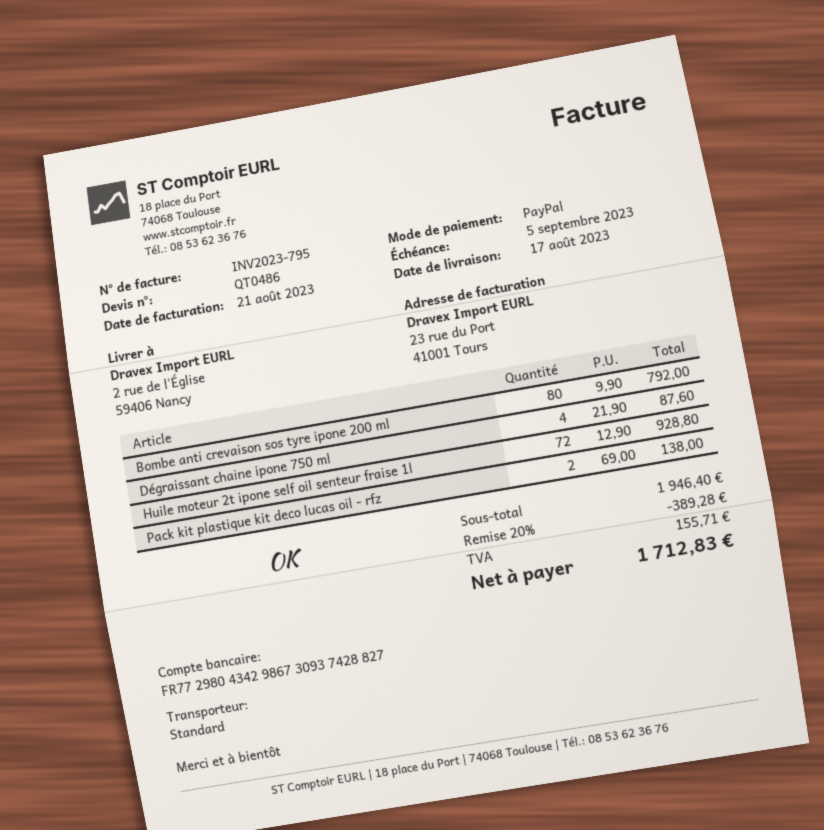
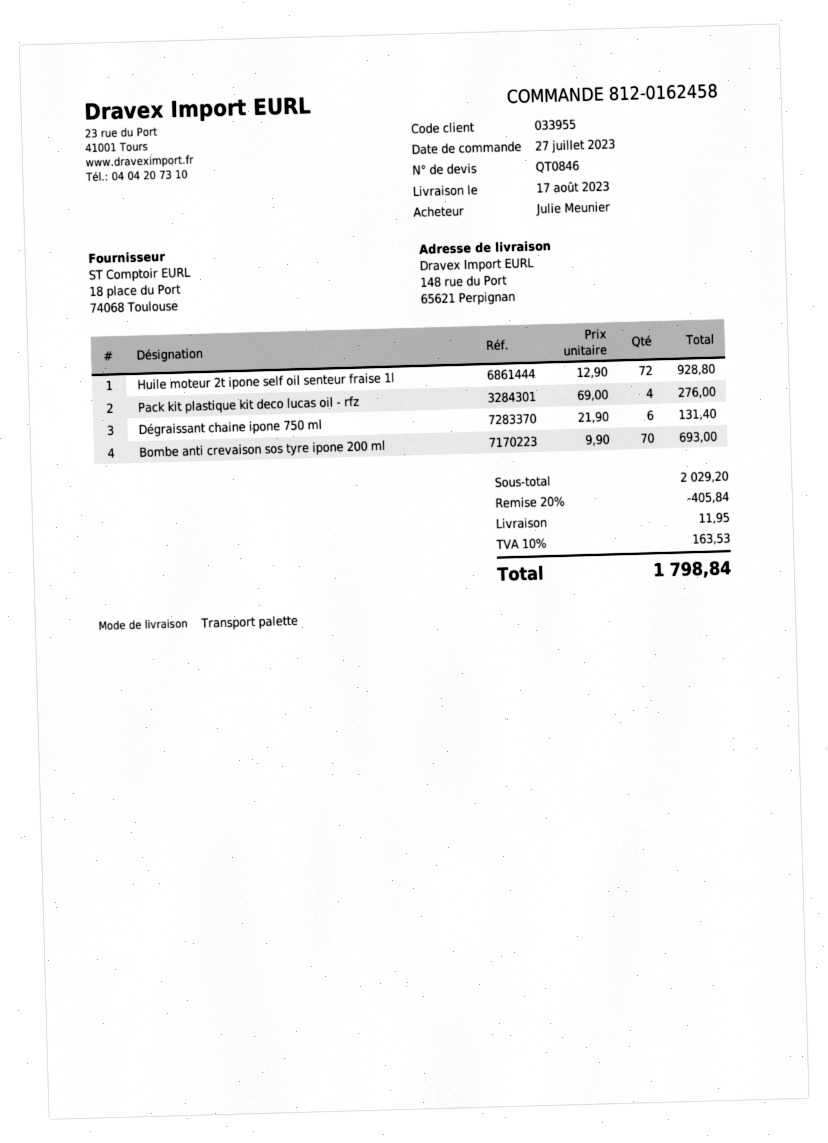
quote number: QT0486 -> QT0846
shipping method: standard -> pallet freight
ship to: 2 rue de l'Église, 59406 Nancy -> 148 rue du Port, 65621 Perpignan
Bombe anti crevaison sos tyre ipone 200 ml: 80 x 9.90 = 792.00 -> 70 x 9.90 = 693.00
Dégraissant chaine ipone 750 ml: 4 x 21.90 = 87.60 -> 6 x 21.90 = 131.40
Pack kit plastique kit deco lucas oil - rfz: 2 x 69.00 = 138.00 -> 4 x 69.00 = 276.00
subtotal: 1946.40 -> 2029.20
discount: 20% = 389.28 -> 20% = 405.84
shipping: none -> 11.95
tax: 155.71 -> 163.53
total: 1712.83 -> 1798.84

